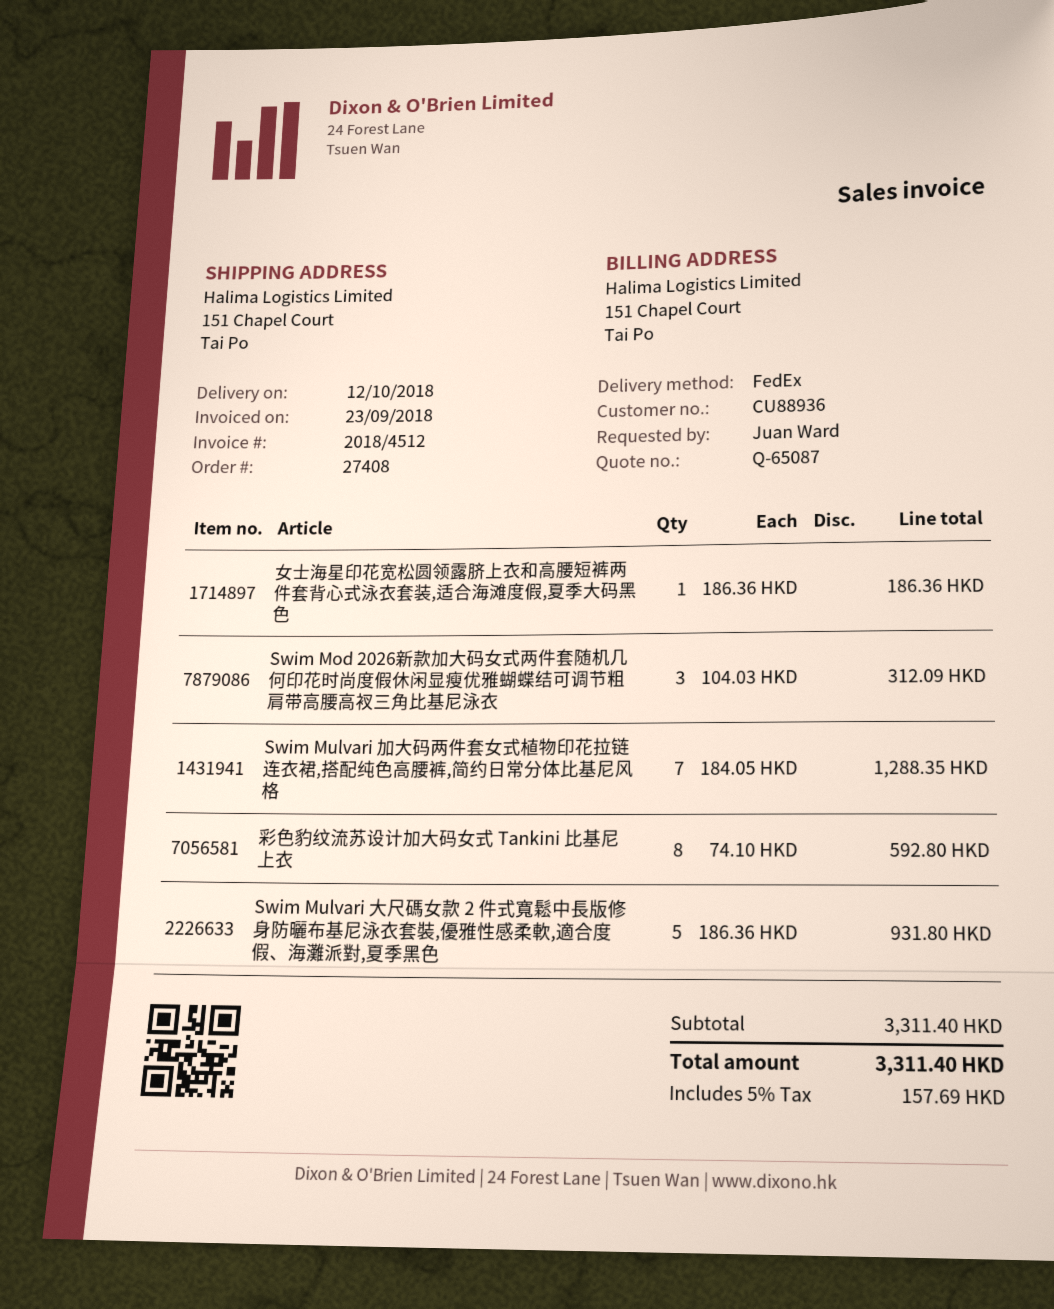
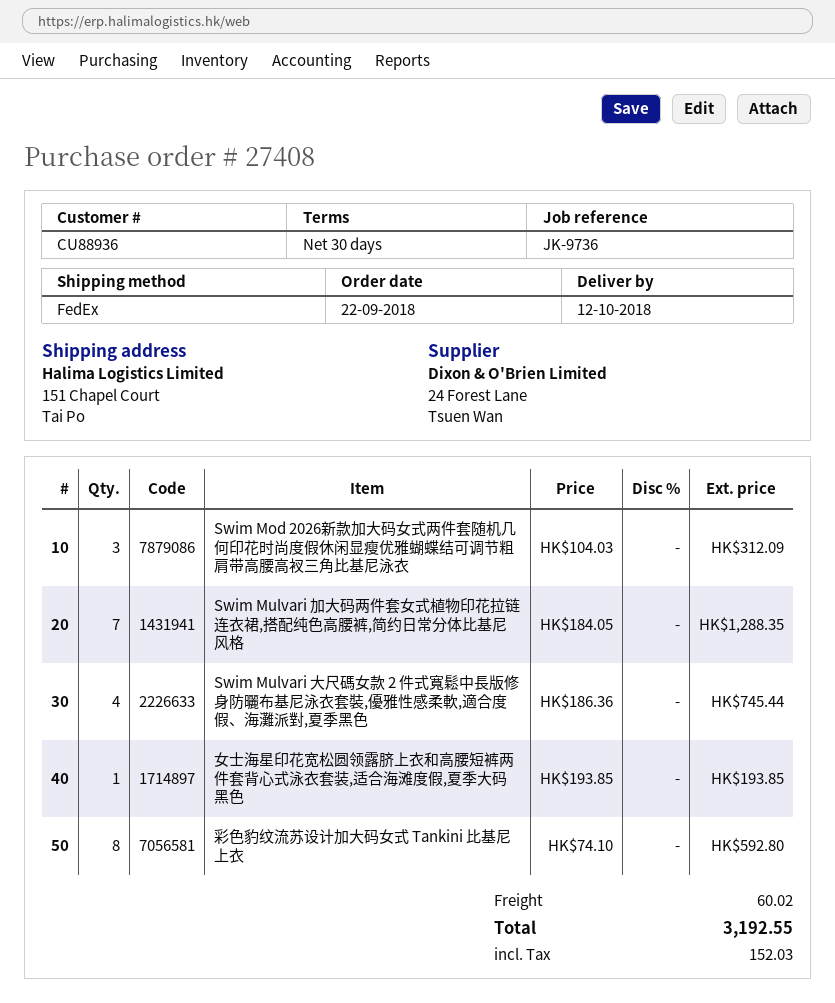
女士海星印花宽松圆领露脐上衣和高腰短裤两件套背心式泳衣套装,适合海滩度假,夏季大码黑色: 1 x 186.36 = 186.36 -> 1 x 193.85 = 193.85
Swim Mulvari 大尺碼女款 2 件式寬鬆中長版修身防曬布基尼泳衣套裝,優雅性感柔軟,適合度假、海灘派對,夏季黑色: 5 x 186.36 = 931.80 -> 4 x 186.36 = 745.44
shipping: none -> 60.02
tax: 157.69 -> 152.03
total: 3311.40 -> 3192.55

